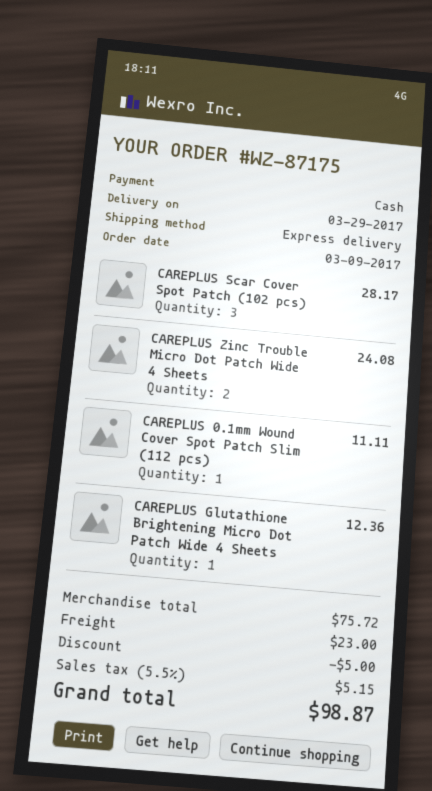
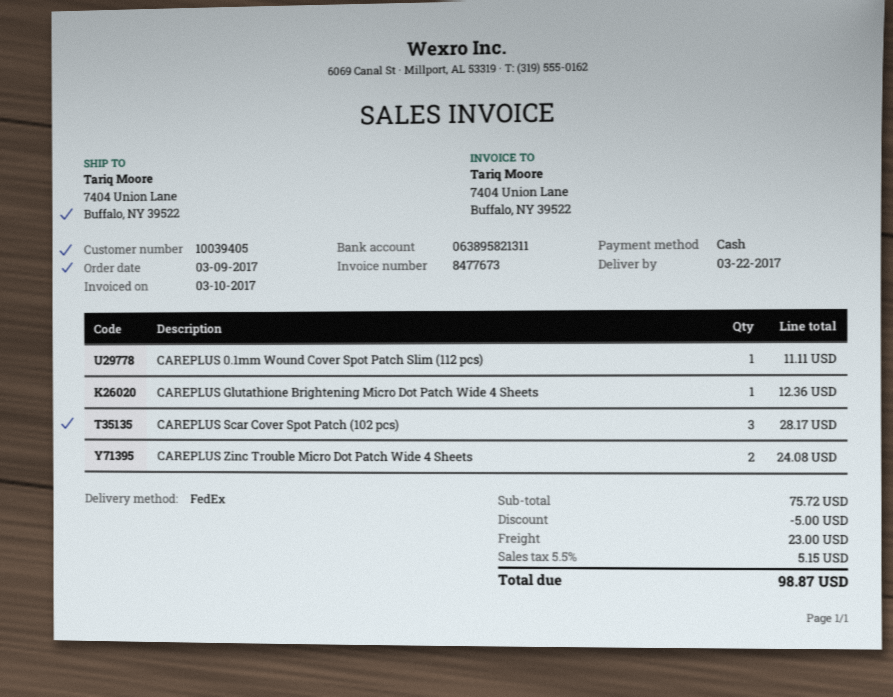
delivery date: 2017-03-29 -> 2017-03-22
shipping method: express -> FedEx

